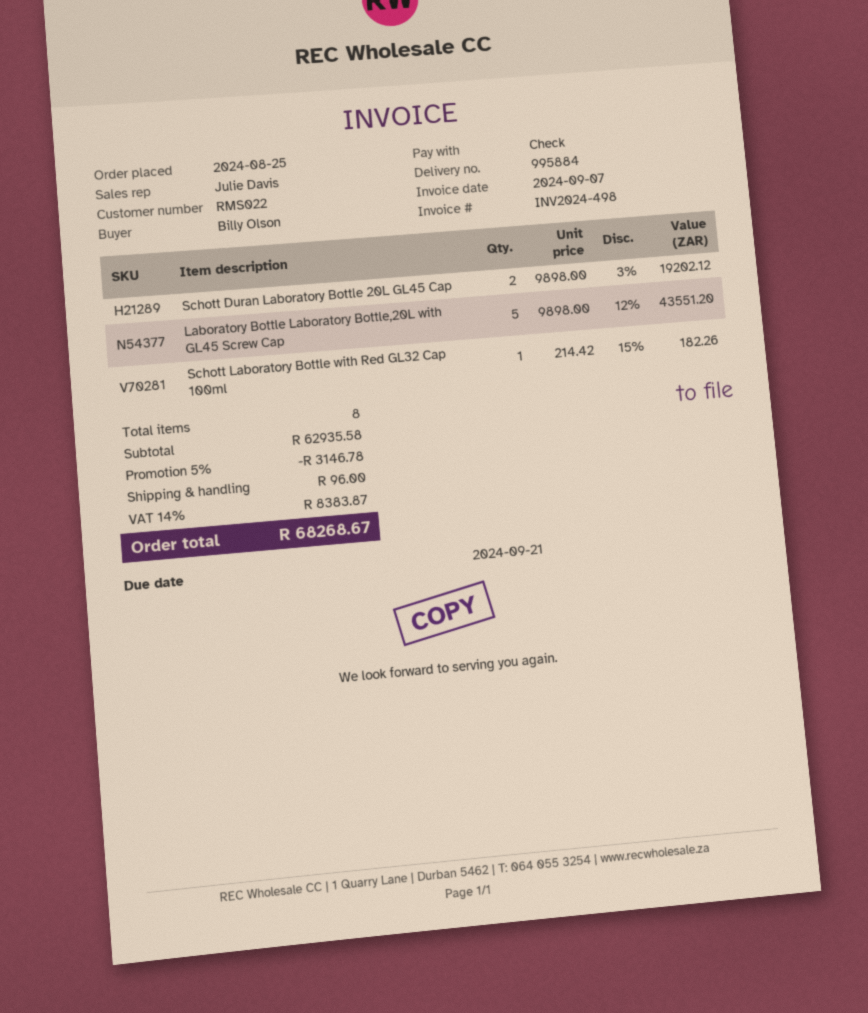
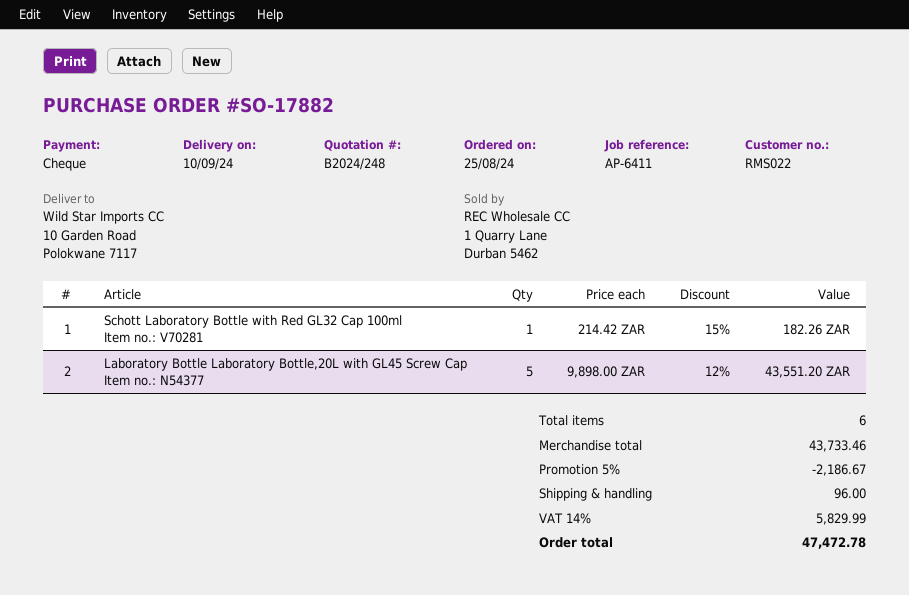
Schott Duran Laboratory Bottle 20L GL45 Cap: 2 x 9898.00 - 3% = 19202.12 -> none
total quantity: 8 -> 6
subtotal: 62935.58 -> 43733.46
discount: 5% = 3146.78 -> 5% = 2186.67
tax: 14% = 8383.87 -> 14% = 5829.99
total: 68268.67 -> 47472.78

